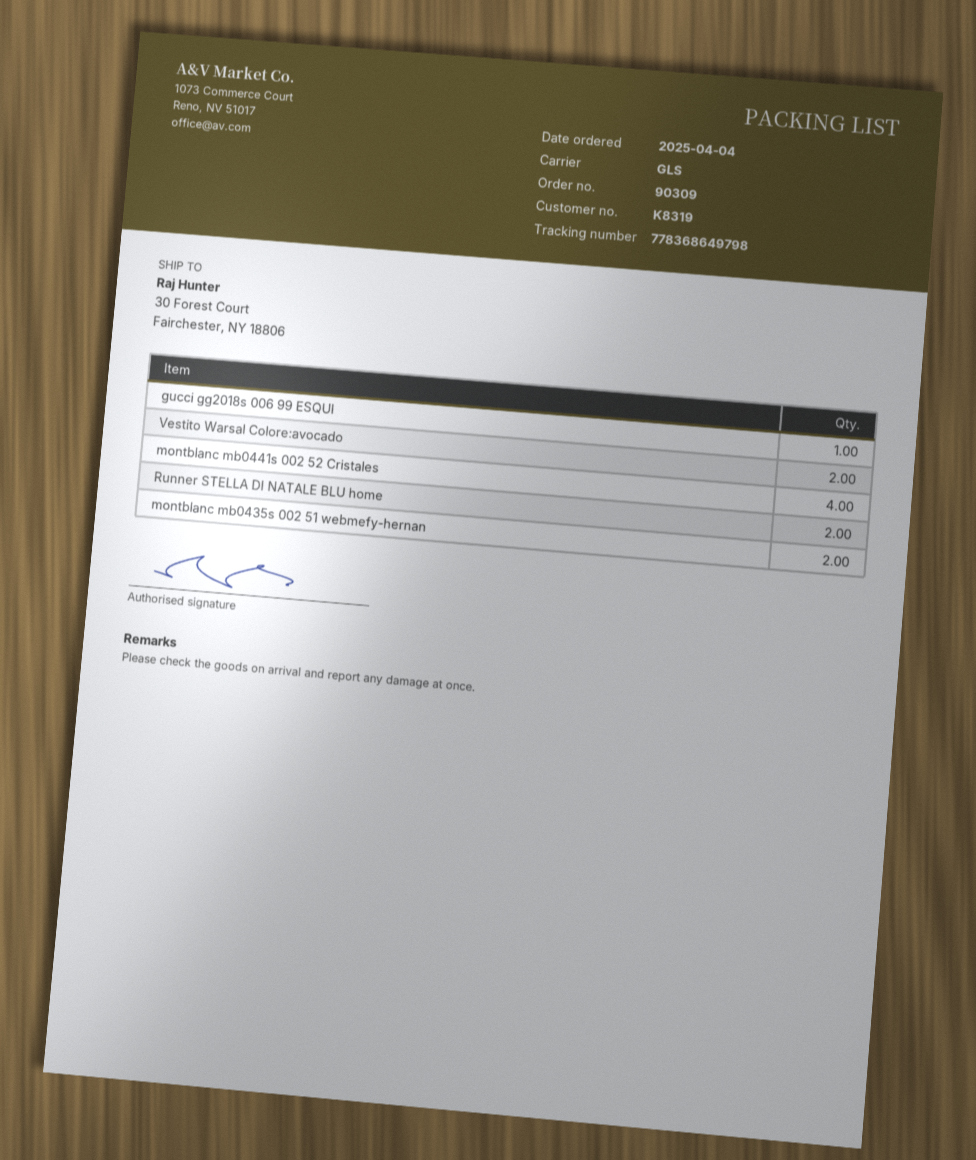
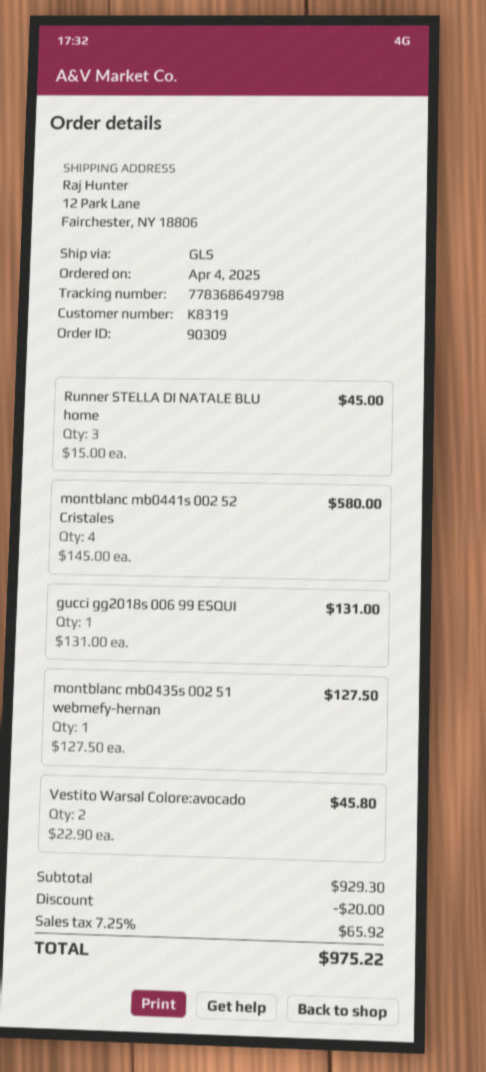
ship to: 30 Forest Court, Fairchester, NY 18806 -> 12 Park Lane, Fairchester, NY 18806
Runner STELLA DI NATALE BLU home: 2 -> 3
montblanc mb0435s 002 51 webmefy-hernan: 2 -> 1

